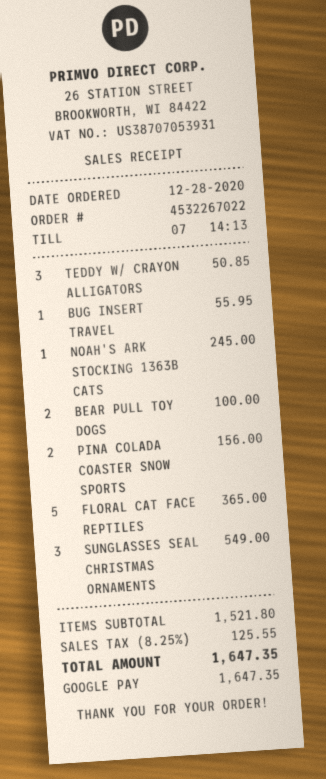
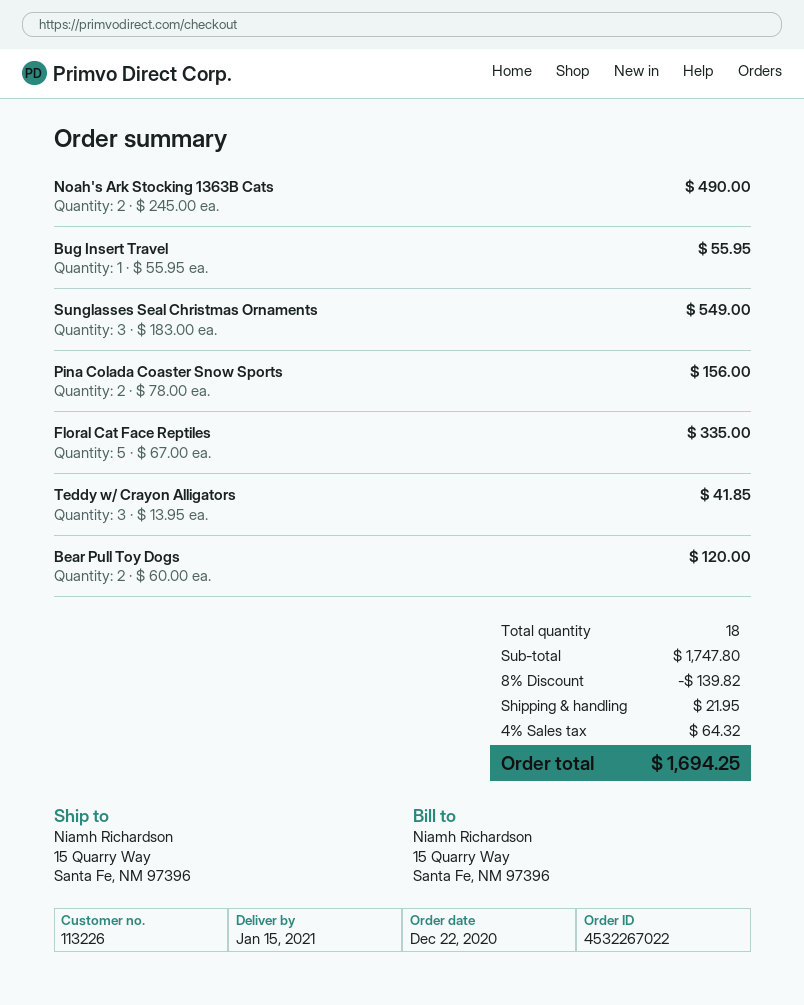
order date: 2020-12-28 -> 2020-12-22
TEDDY W/ CRAYON ALLIGATORS: 3 for 50.85 -> 3 for 41.85
NOAH'S ARK STOCKING 1363B CATS: 1 for 245.00 -> 2 for 490.00
BEAR PULL TOY DOGS: 2 for 100.00 -> 2 for 120.00
FLORAL CAT FACE REPTILES: 5 for 365.00 -> 5 for 335.00
subtotal: 1521.80 -> 1747.80
discount: none -> 8% = 139.82
shipping: none -> 21.95
tax: 8.25% = 125.55 -> 4% = 64.32
total: 1647.35 -> 1694.25

